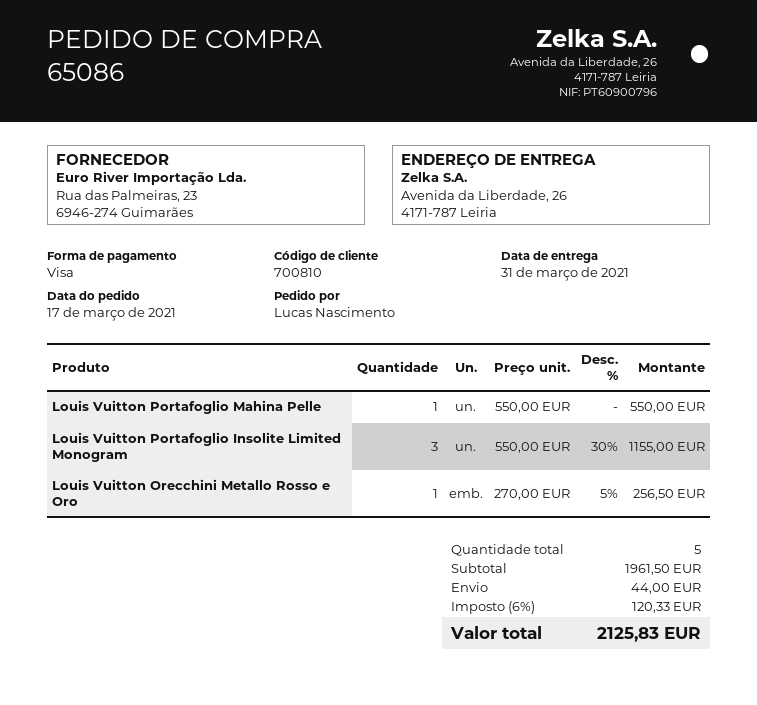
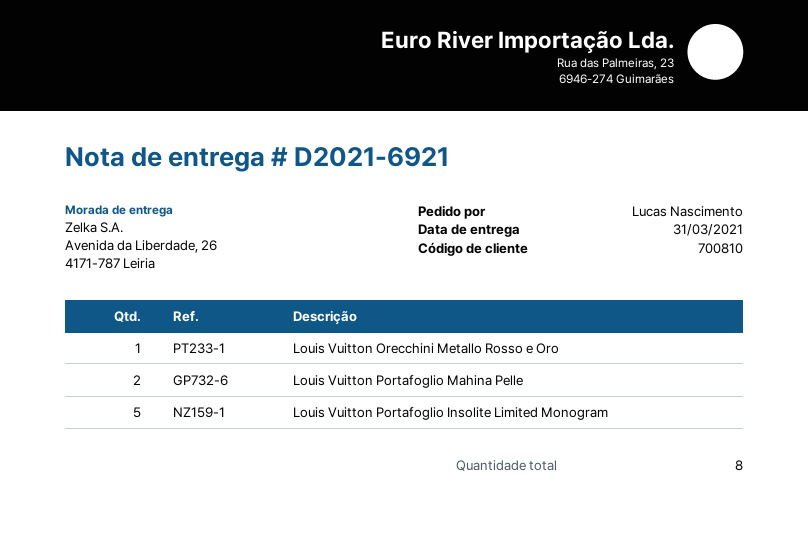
Louis Vuitton Portafoglio Mahina Pelle: 1 -> 2
Louis Vuitton Portafoglio Insolite Limited Monogram: 3 -> 5
total quantity: 5 -> 8

